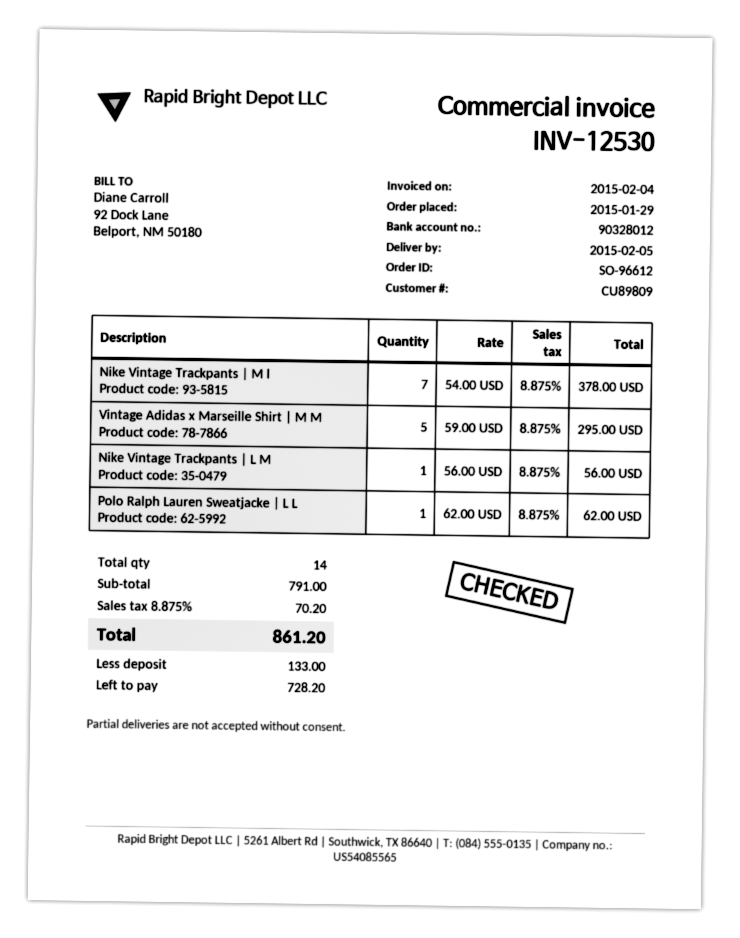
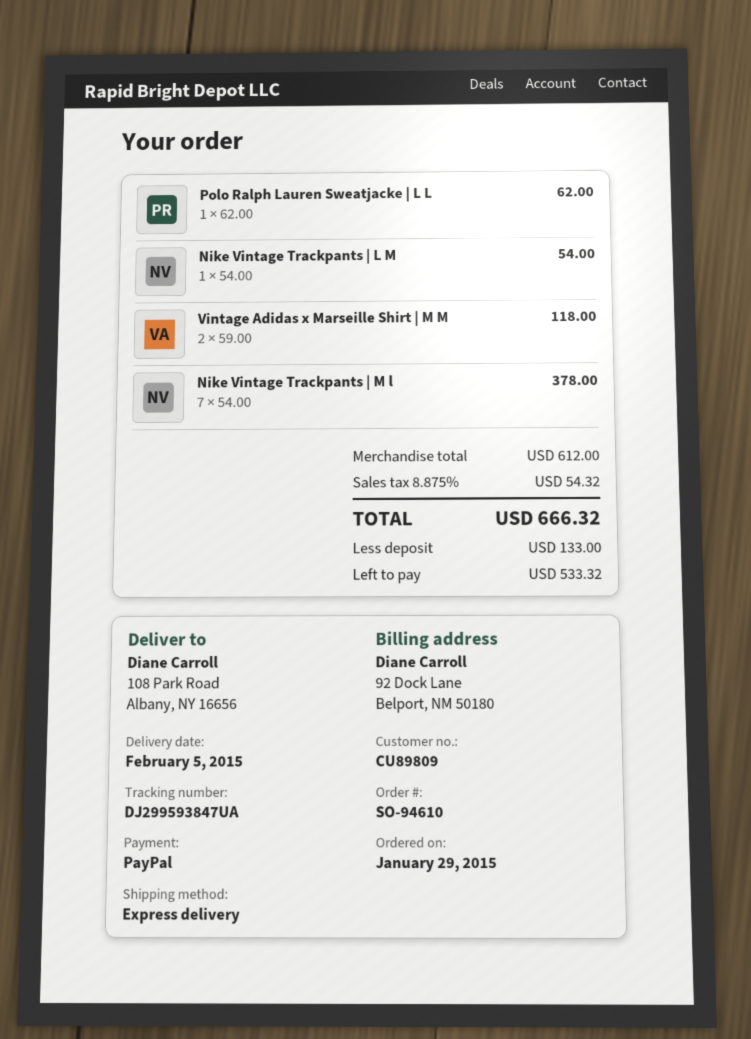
order number: SO-96612 -> SO-94610
Vintage Adidas x Marseille Shirt | M M: 5 x 59.00 = 295.00 -> 2 x 59.00 = 118.00
Nike Vintage Trackpants | L M: 1 x 56.00 = 56.00 -> 1 x 54.00 = 54.00
subtotal: 791.00 -> 612.00
tax: 8.875% = 70.20 -> 8.875% = 54.32
total: 861.20 -> 666.32
balance: 728.20 -> 533.32

